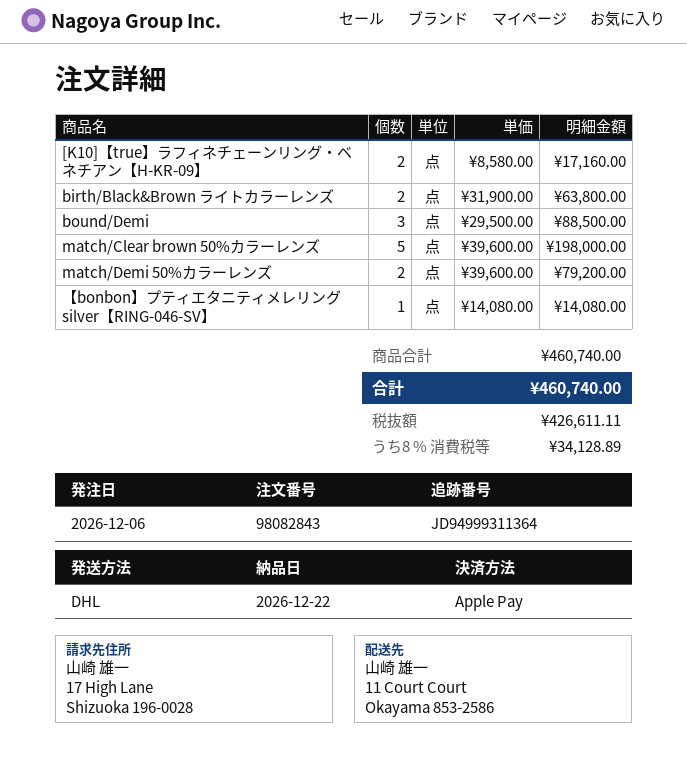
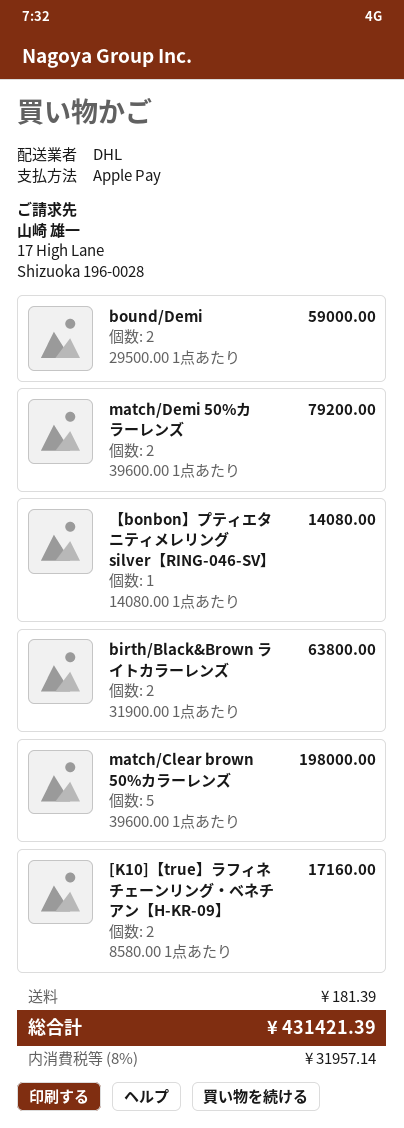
bound/Demi: 3 x 29500.00 = 88500.00 -> 2 x 29500.00 = 59000.00
shipping: none -> 181.39
tax: 8% = 34128.89 -> 8% = 31957.14
total: 460740.00 -> 431421.39

